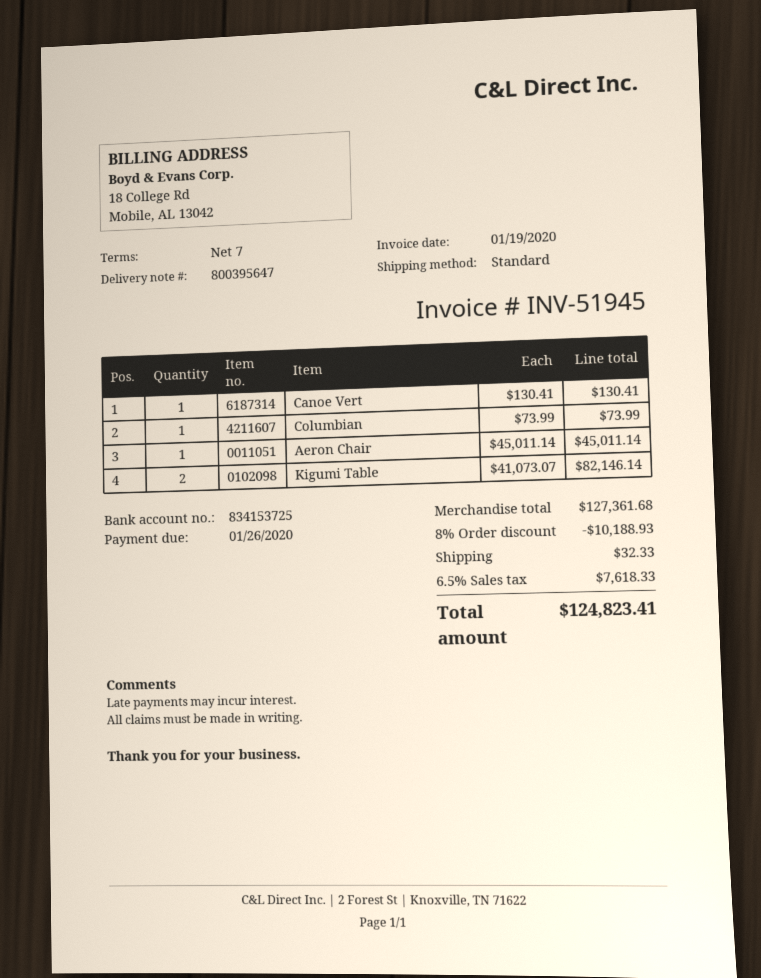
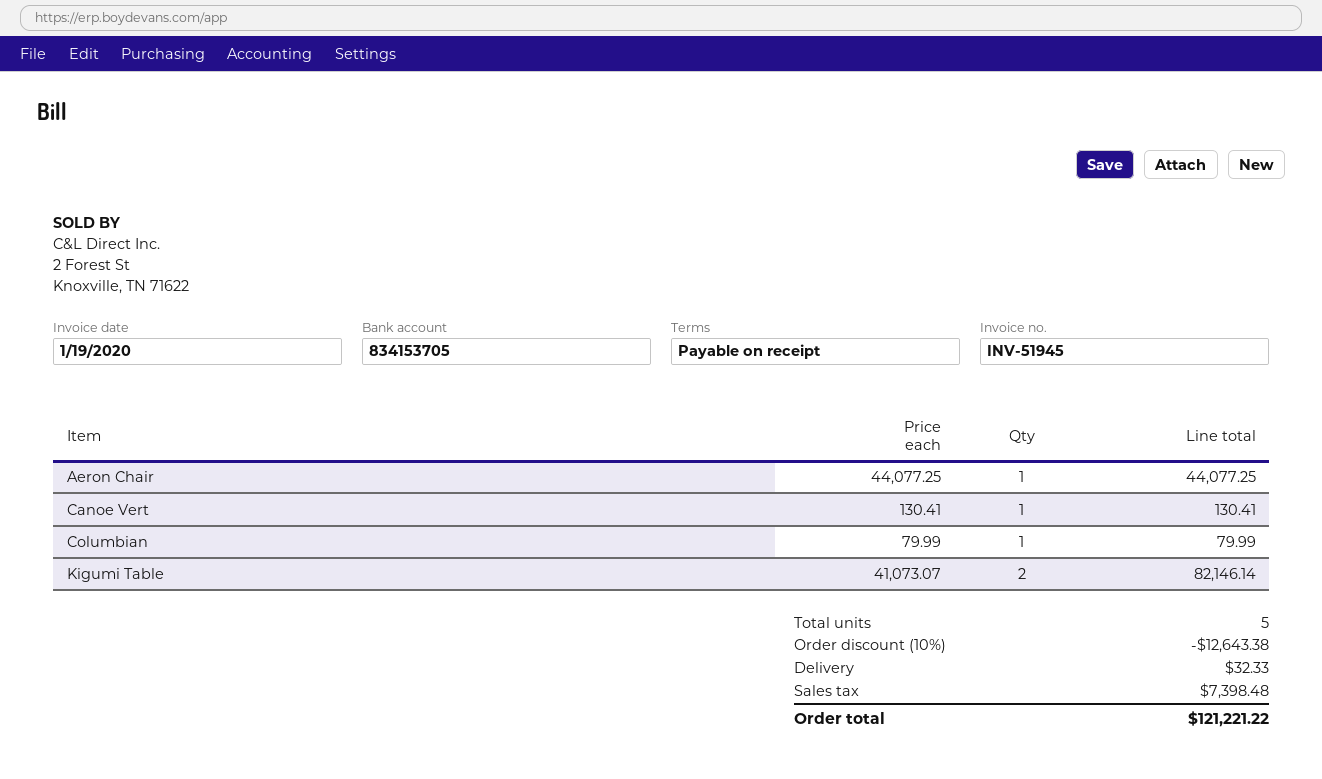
payment terms: 7 days -> on receipt
bank account: 834153725 -> 834153705
Columbian: 1 x 73.99 = 73.99 -> 1 x 79.99 = 79.99
Aeron Chair: 1 x 45011.14 = 45011.14 -> 1 x 44077.25 = 44077.25
discount: 8% = 10188.93 -> 10% = 12643.38
tax: 7618.33 -> 7398.48
total: 124823.41 -> 121221.22

